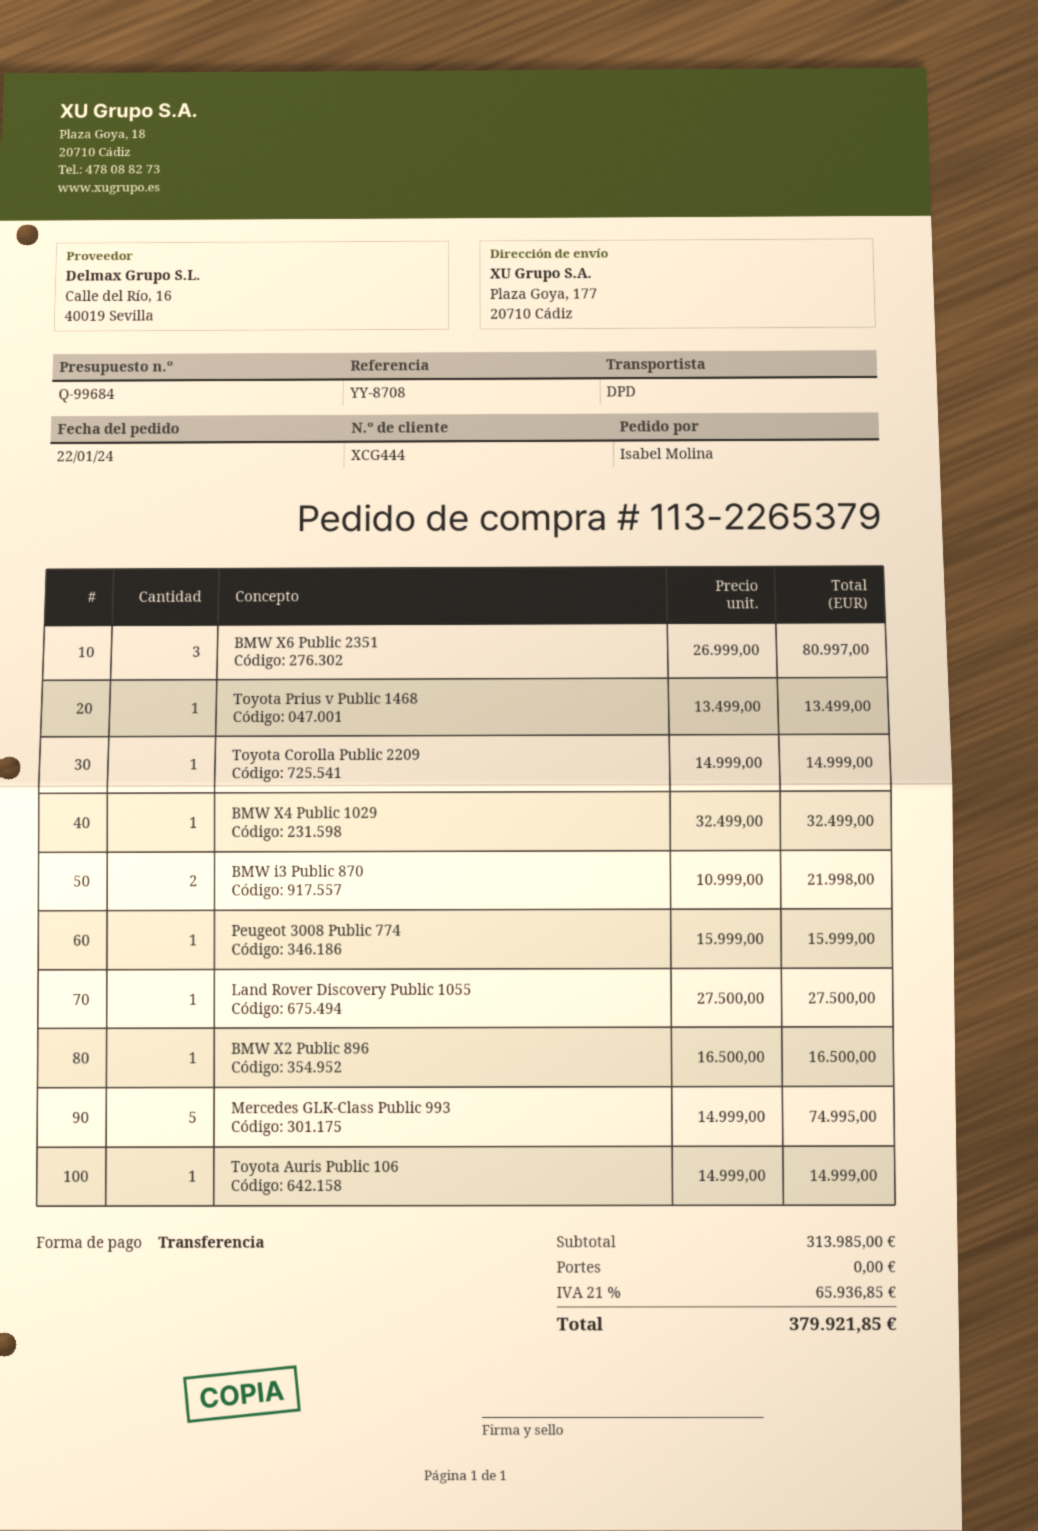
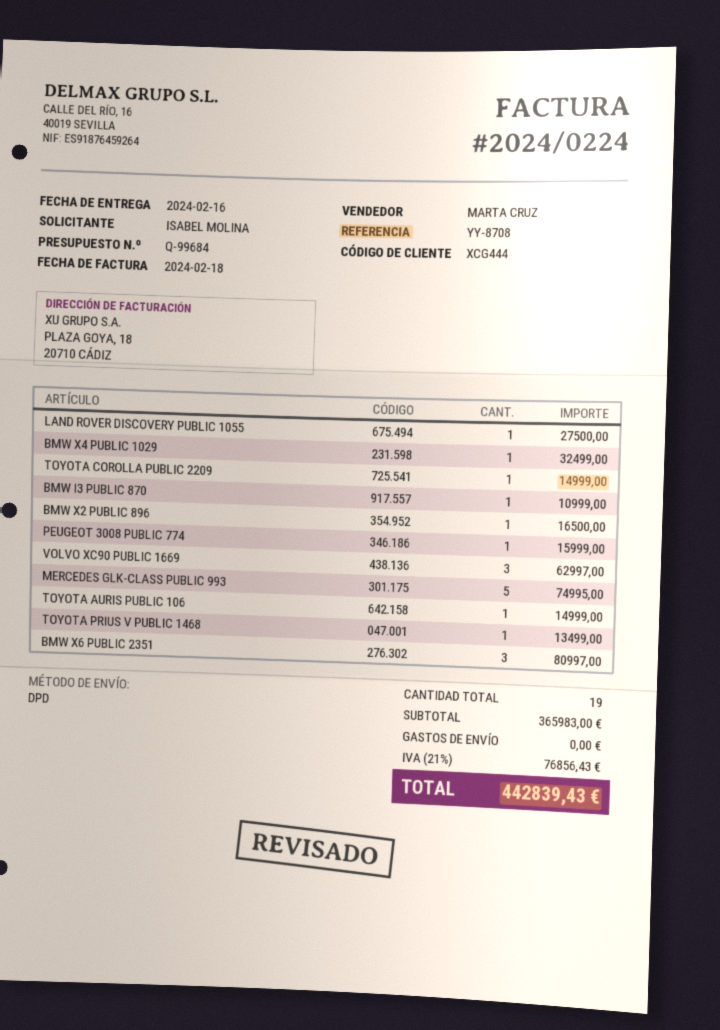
BMW i3 Public 870: 2 for 21998.00 -> 1 for 10999.00
VOLVO XC90 PUBLIC 1669: none -> 3 for 62997.00
subtotal: 313985.00 -> 365983.00
tax: 21% = 65936.85 -> 21% = 76856.43
total: 379921.85 -> 442839.43

